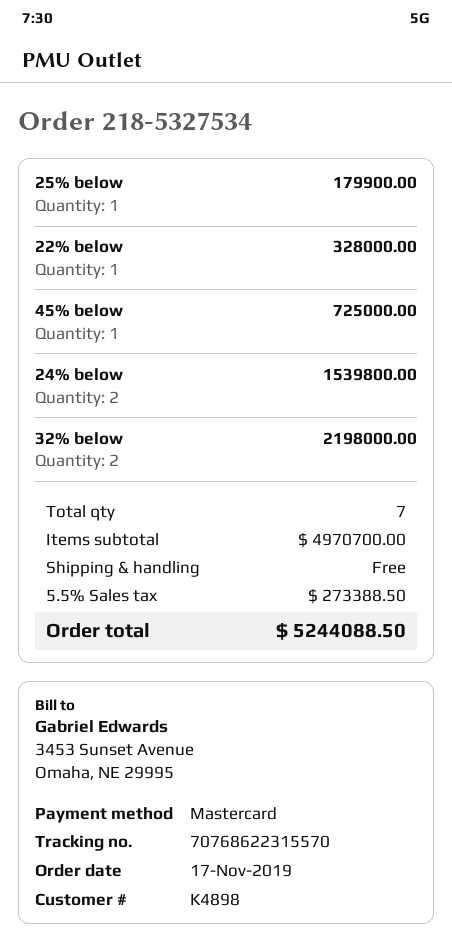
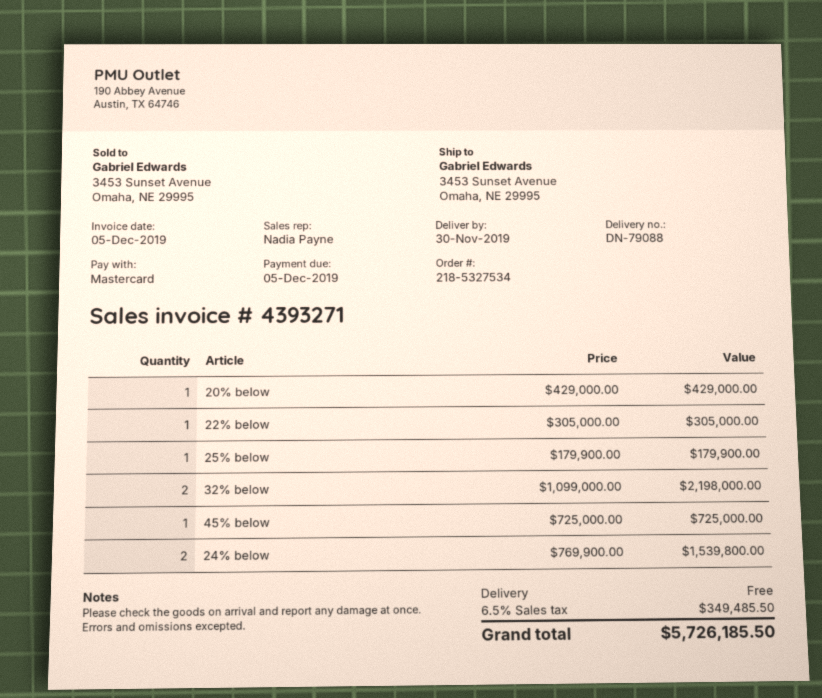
22% below: 1 for 328000.00 -> 1 for 305000.00
20% below: none -> 1 for 429000.00
tax: 5.5% = 273388.50 -> 6.5% = 349485.50
total: 5244088.50 -> 5726185.50

